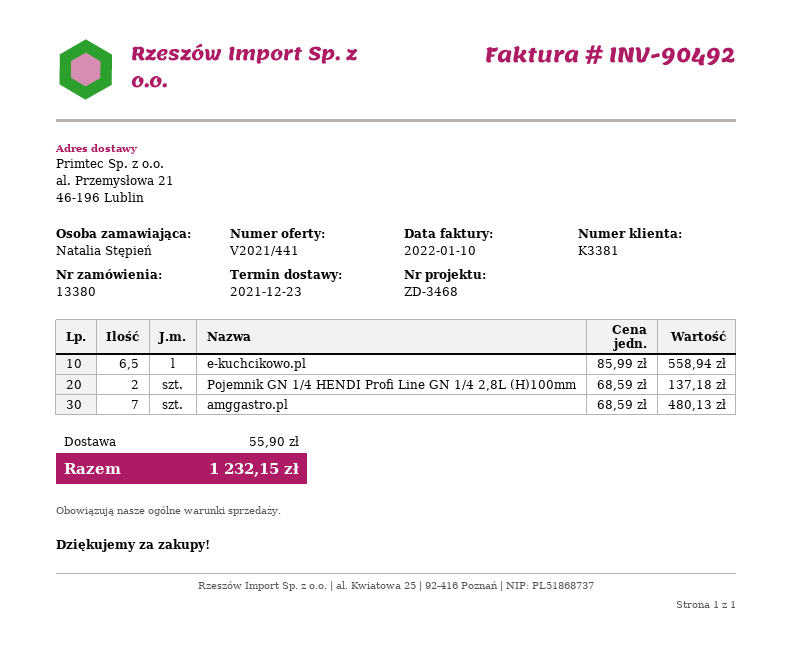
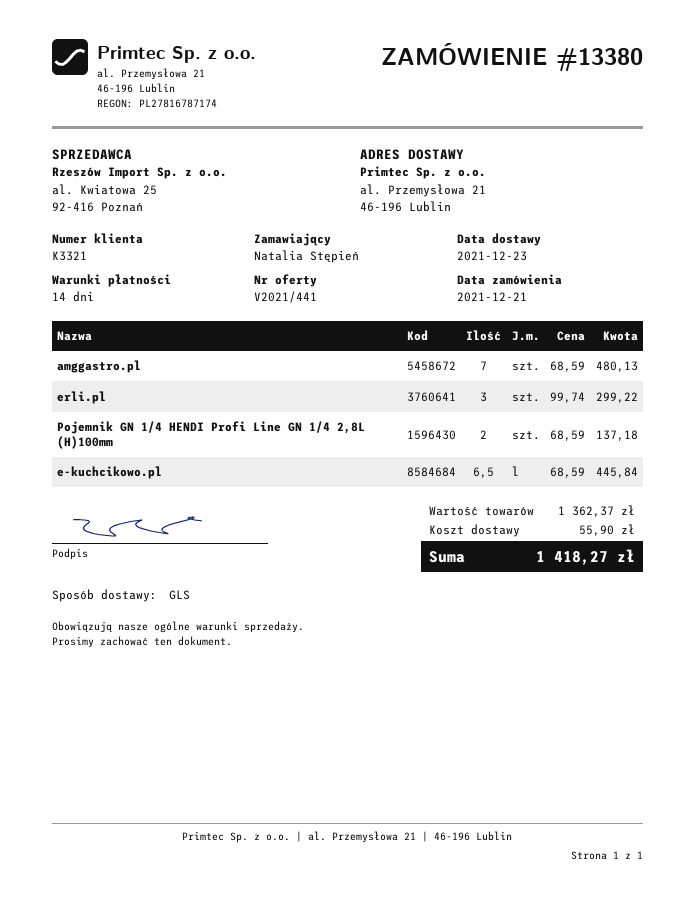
customer number: K3381 -> K3321
e-kuchcikowo.pl: 6.5 x 85.99 = 558.94 -> 6.5 x 68.59 = 445.84
erli.pl: none -> 3 x 99.74 = 299.22
total: 1232.15 -> 1418.27

